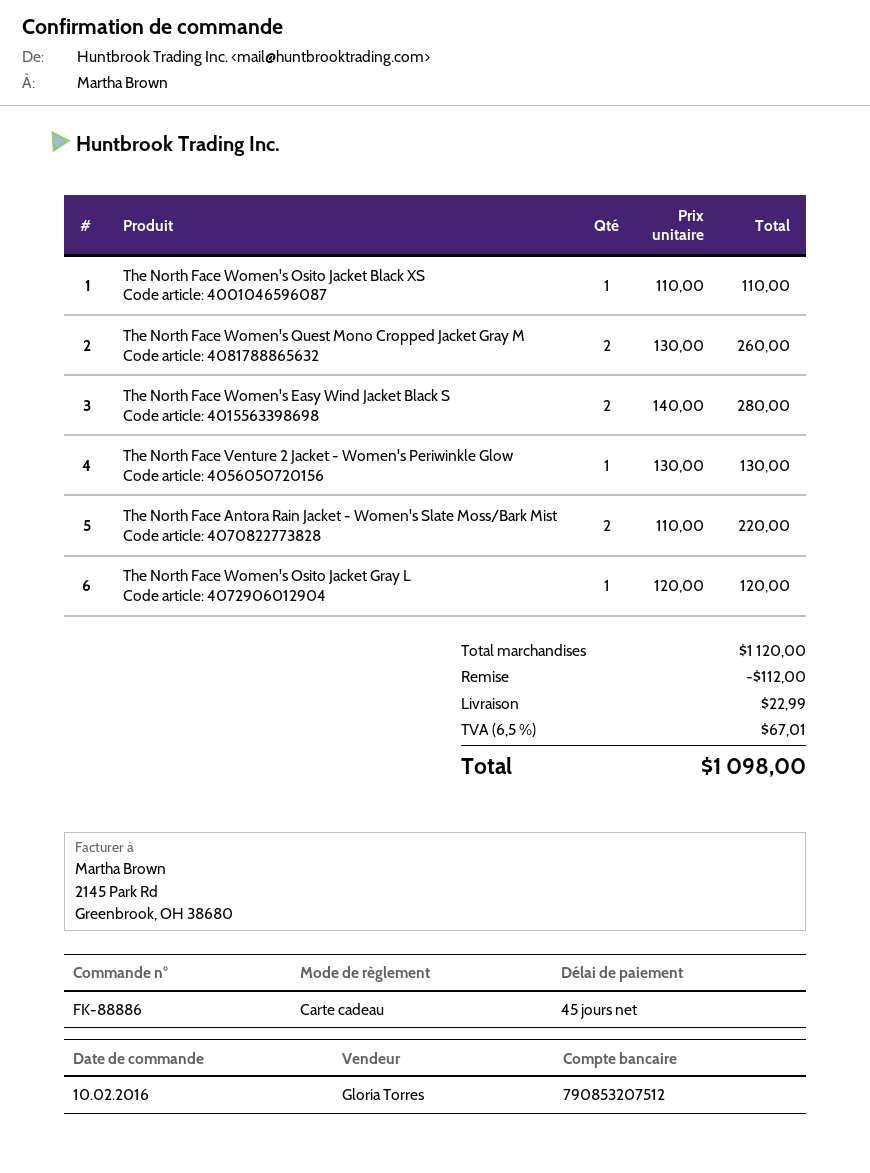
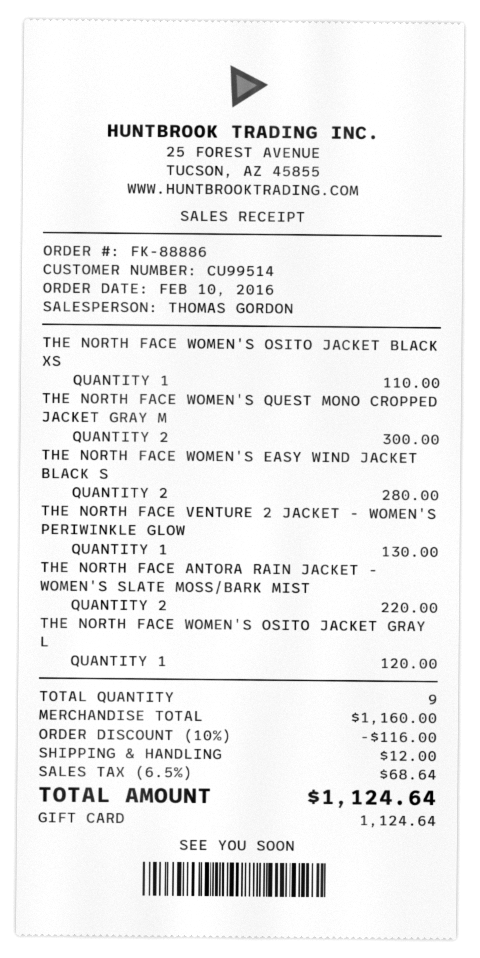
sales rep: Gloria Torres -> THOMAS GORDON
The North Face Women's Quest Mono Cropped Jacket Gray M: 2 for 260.00 -> 2 for 300.00
subtotal: 1120.00 -> 1160.00
discount: 112.00 -> 116.00
shipping: 22.99 -> 12.00
tax: 6.5% = 67.01 -> 6.5% = 68.64
total: 1098.00 -> 1124.64

